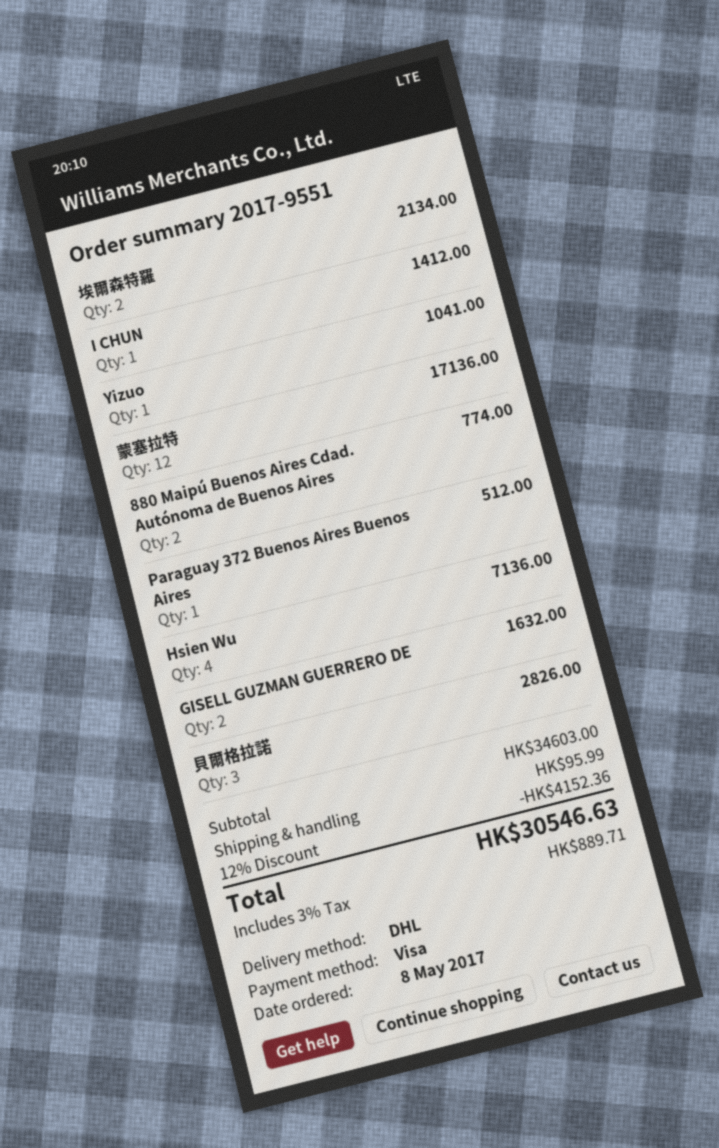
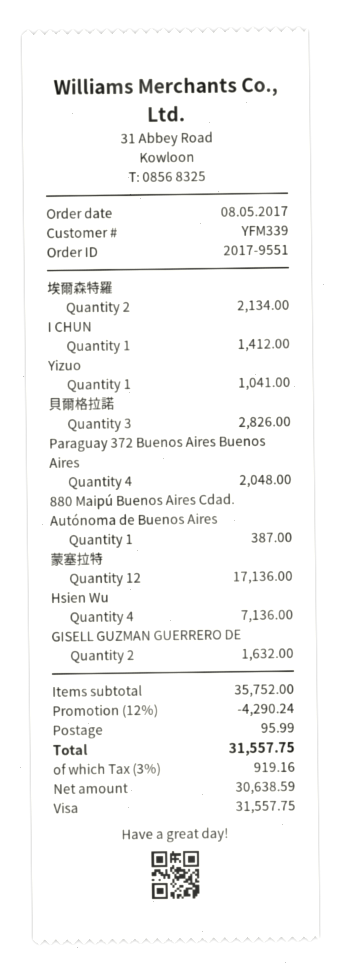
880 Maipú Buenos Aires Cdad. Autónoma de Buenos Aires: 2 for 774.00 -> 1 for 387.00
Paraguay 372 Buenos Aires Buenos Aires: 1 for 512.00 -> 4 for 2048.00
subtotal: 34603.00 -> 35752.00
discount: 12% = 4152.36 -> 12% = 4290.24
tax: 3% = 889.71 -> 3% = 919.16
total: 30546.63 -> 31557.75

